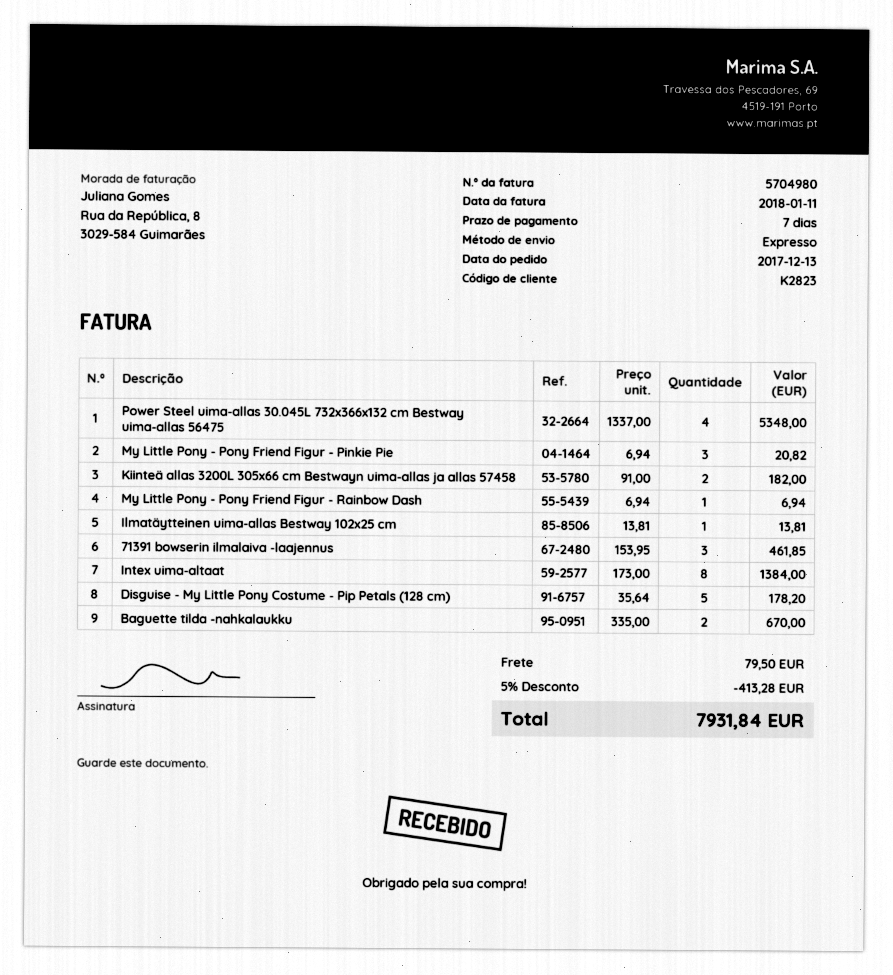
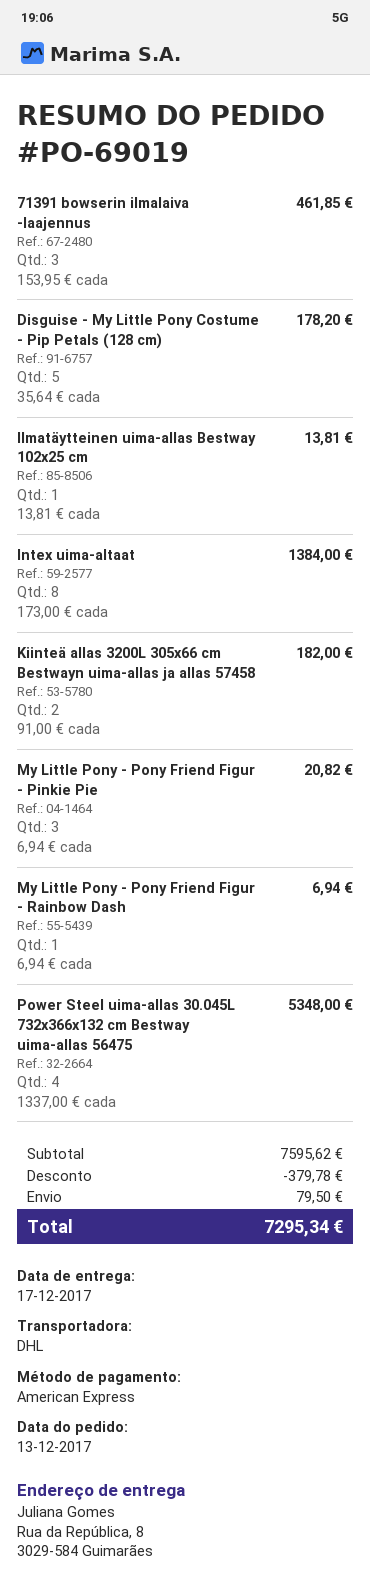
shipping method: express -> DHL
Baguette tilda -nahkalaukku: 2 x 335.00 = 670.00 -> none
discount: 413.28 -> 379.78
total: 7931.84 -> 7295.34

